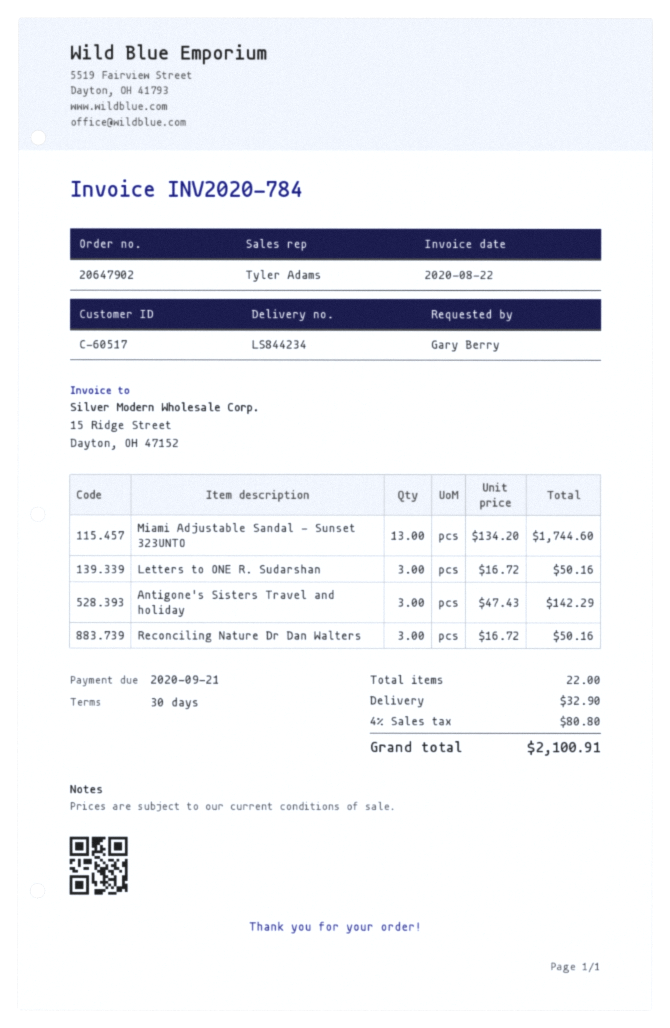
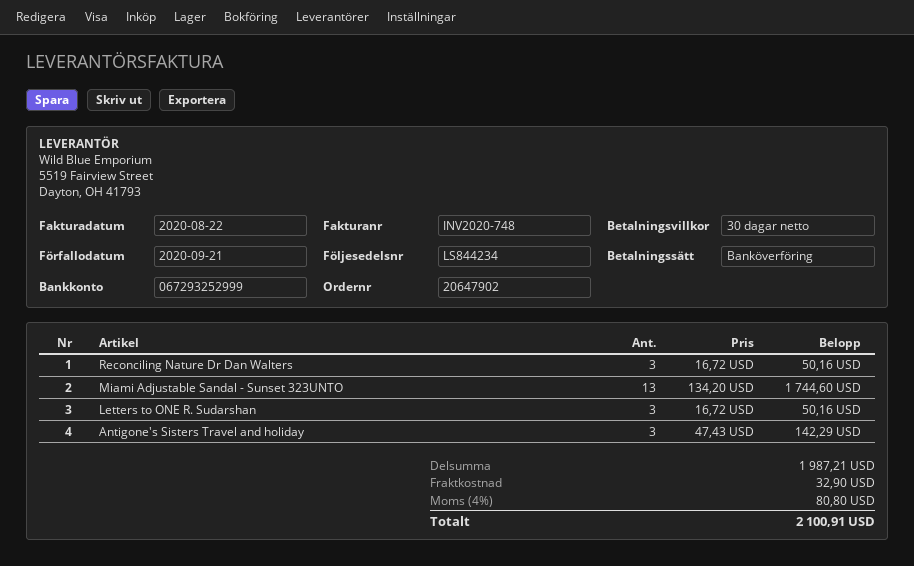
invoice number: INV2020-784 -> INV2020-748

